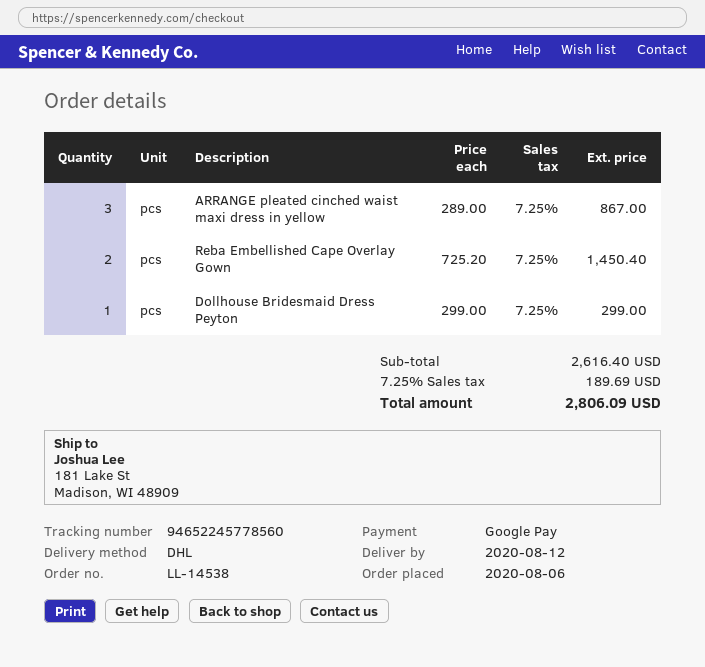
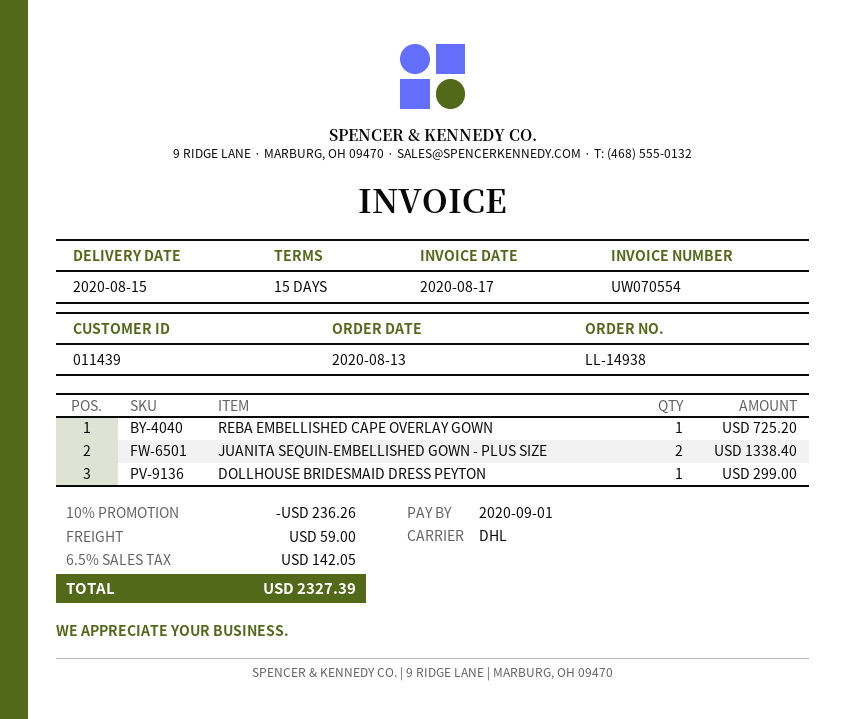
order number: LL-14538 -> LL-14938
order date: 2020-08-06 -> 2020-08-13
delivery date: 2020-08-12 -> 2020-08-15
ARRANGE pleated cinched waist maxi dress in yellow: 3 for 867.00 -> none
Reba Embellished Cape Overlay Gown: 2 for 1450.40 -> 1 for 725.20
JUANITA SEQUIN-EMBELLISHED GOWN - PLUS SIZE: none -> 2 for 1338.40
discount: none -> 10% = 236.26
shipping: none -> 59.00
tax: 7.25% = 189.69 -> 6.5% = 142.05
total: 2806.09 -> 2327.39

